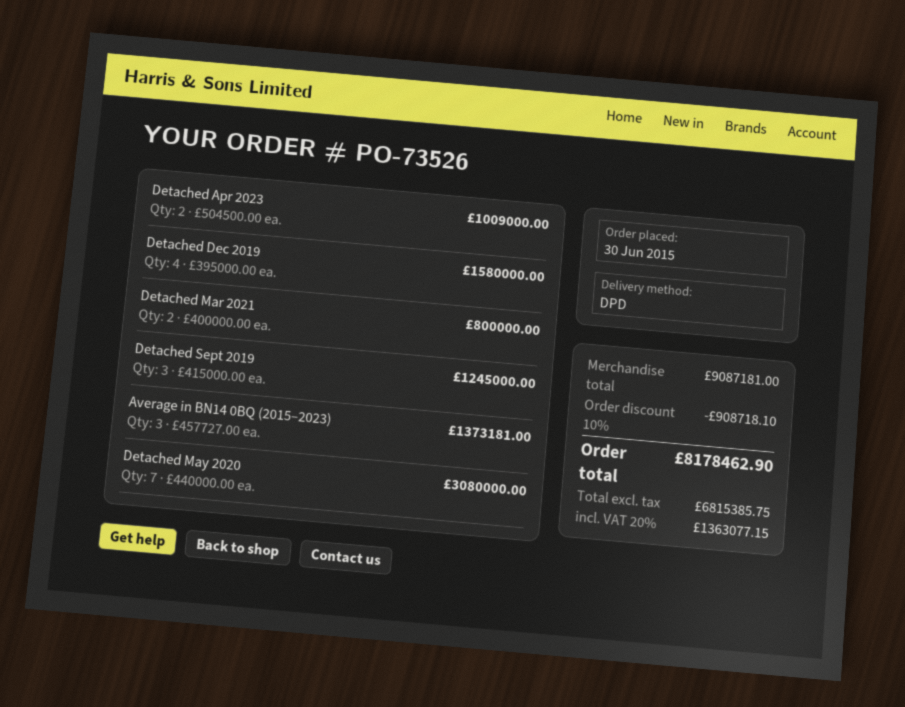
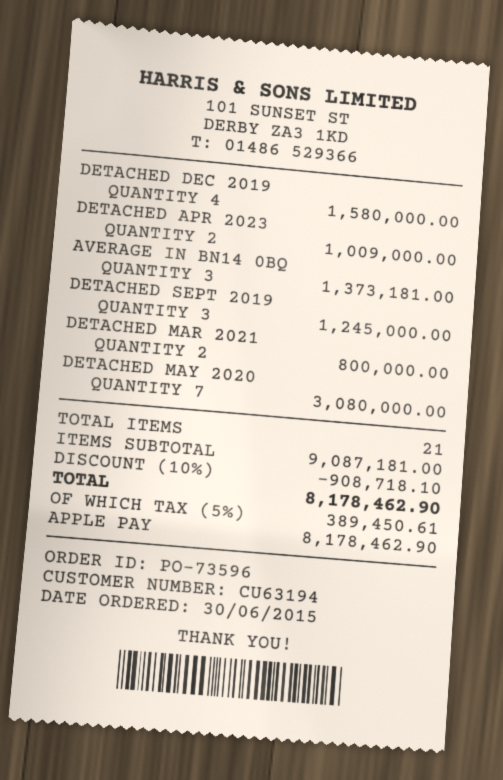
order number: PO-73526 -> PO-73596
tax: 20% = 1363077.15 -> 5% = 389450.61

